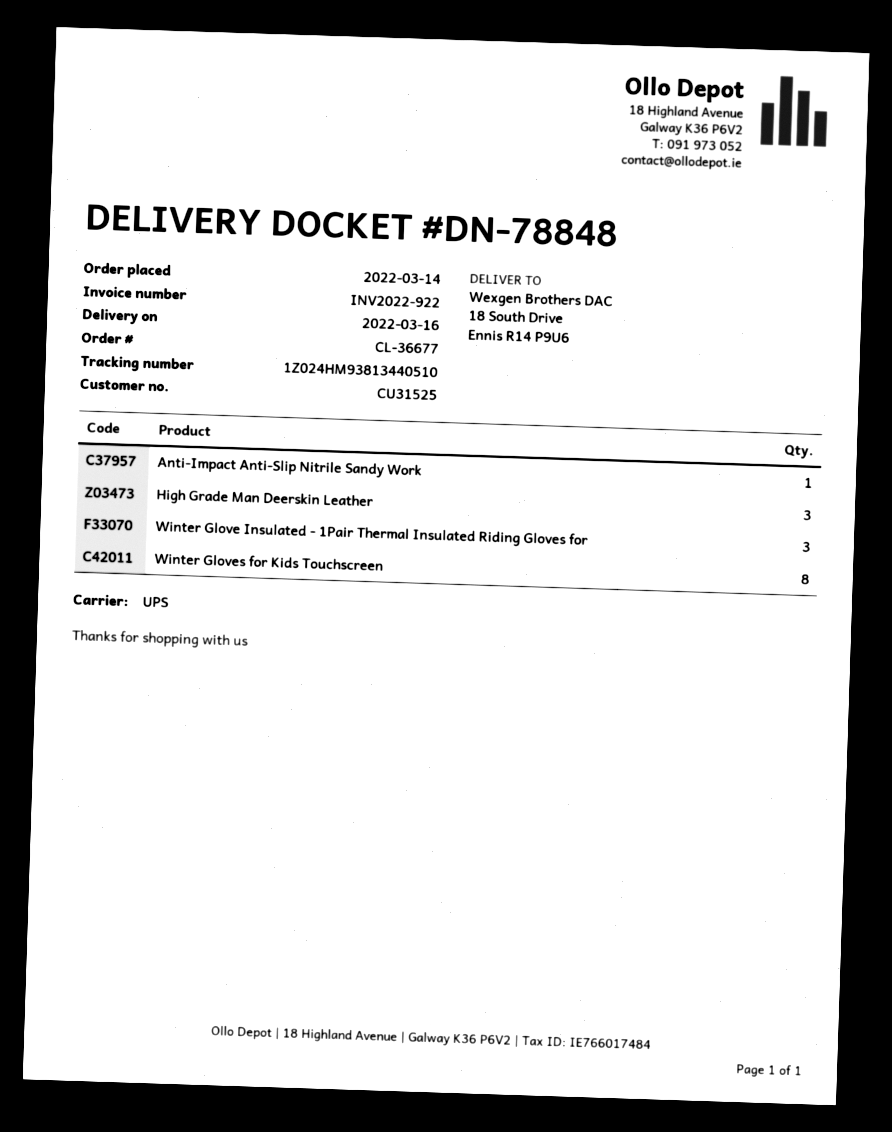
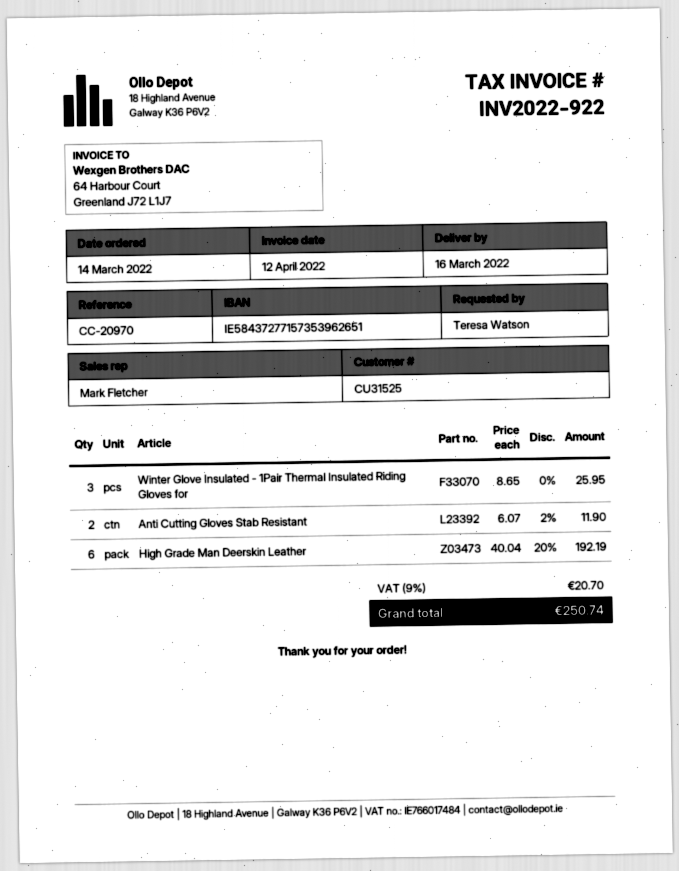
Anti-Impact Anti-Slip Nitrile Sandy Work: 1 -> none
High Grade Man Deerskin Leather: 3 -> 6
Winter Gloves for Kids Touchscreen: 8 -> none
Anti Cutting Gloves Stab Resistant: none -> 2

